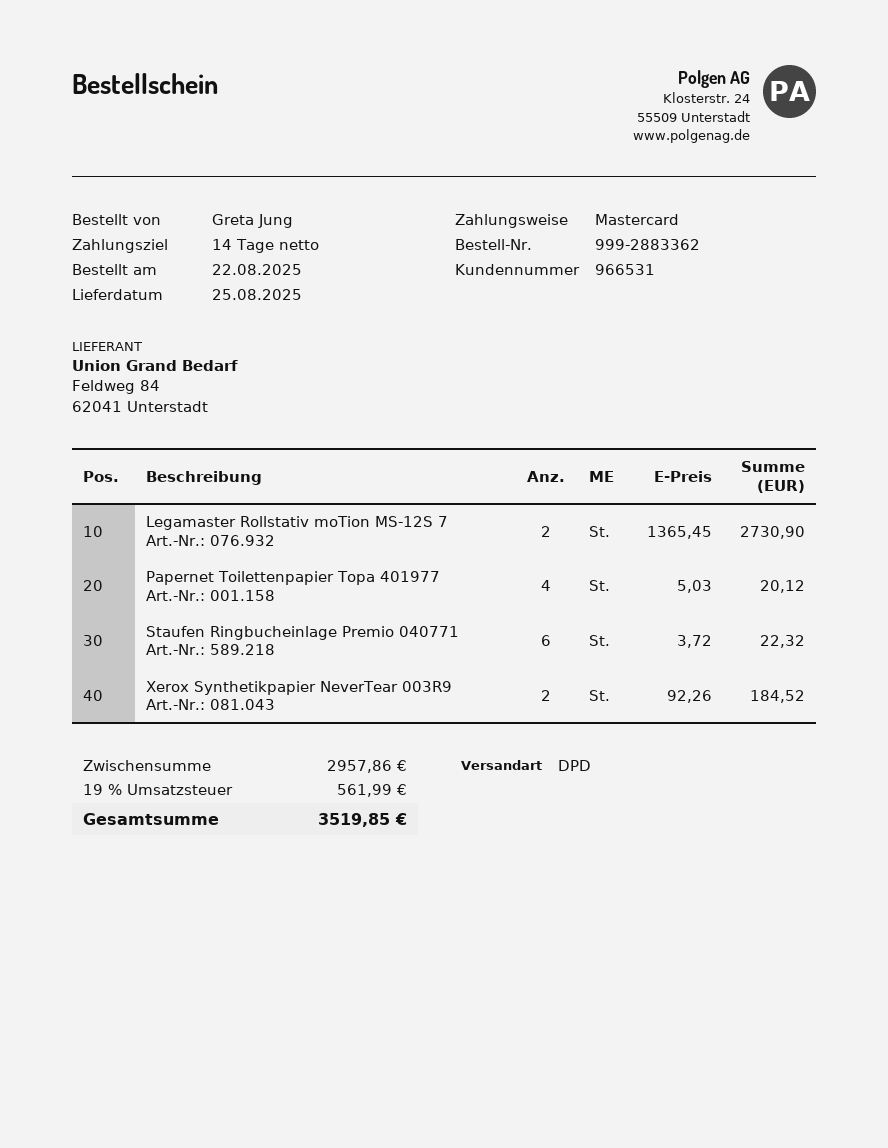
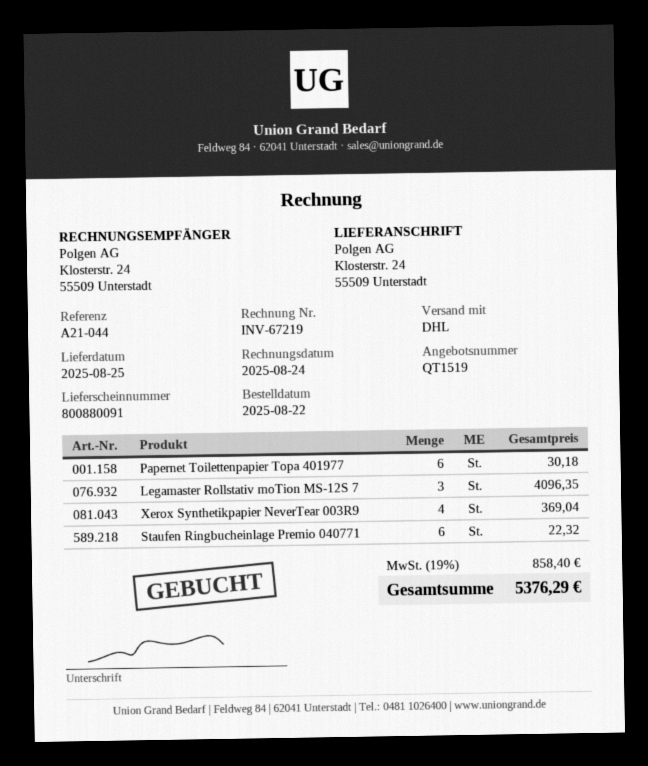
shipping method: DPD -> DHL
Legamaster Rollstativ moTion MS-12S 7: 2 for 2730.90 -> 3 for 4096.35
Papernet Toilettenpapier Topa 401977: 4 for 20.12 -> 6 for 30.18
Xerox Synthetikpapier NeverTear 003R9: 2 for 184.52 -> 4 for 369.04
tax: 19% = 561.99 -> 19% = 858.40
total: 3519.85 -> 5376.29

